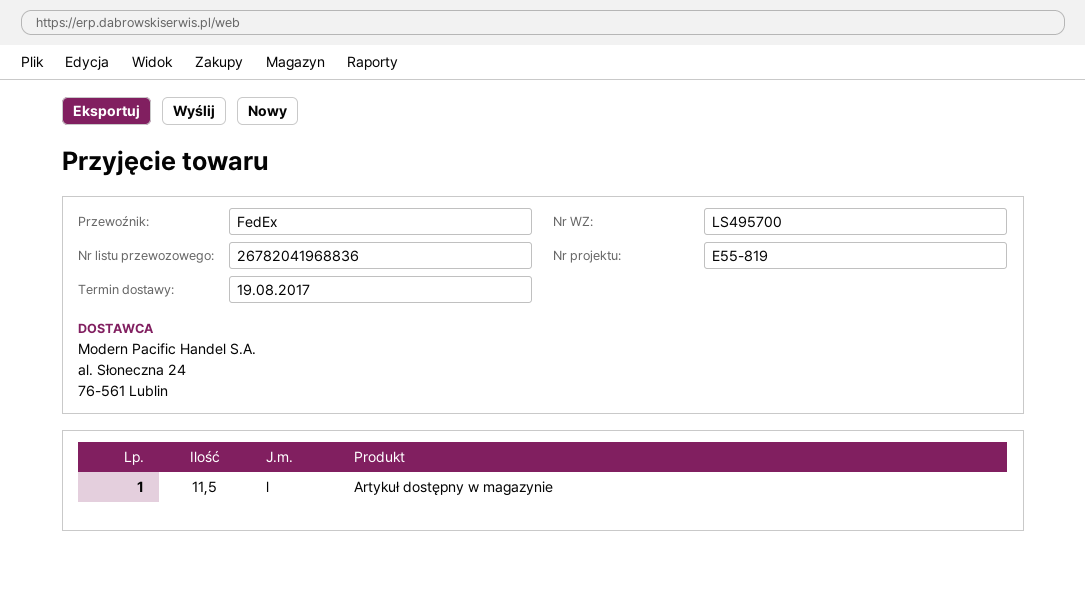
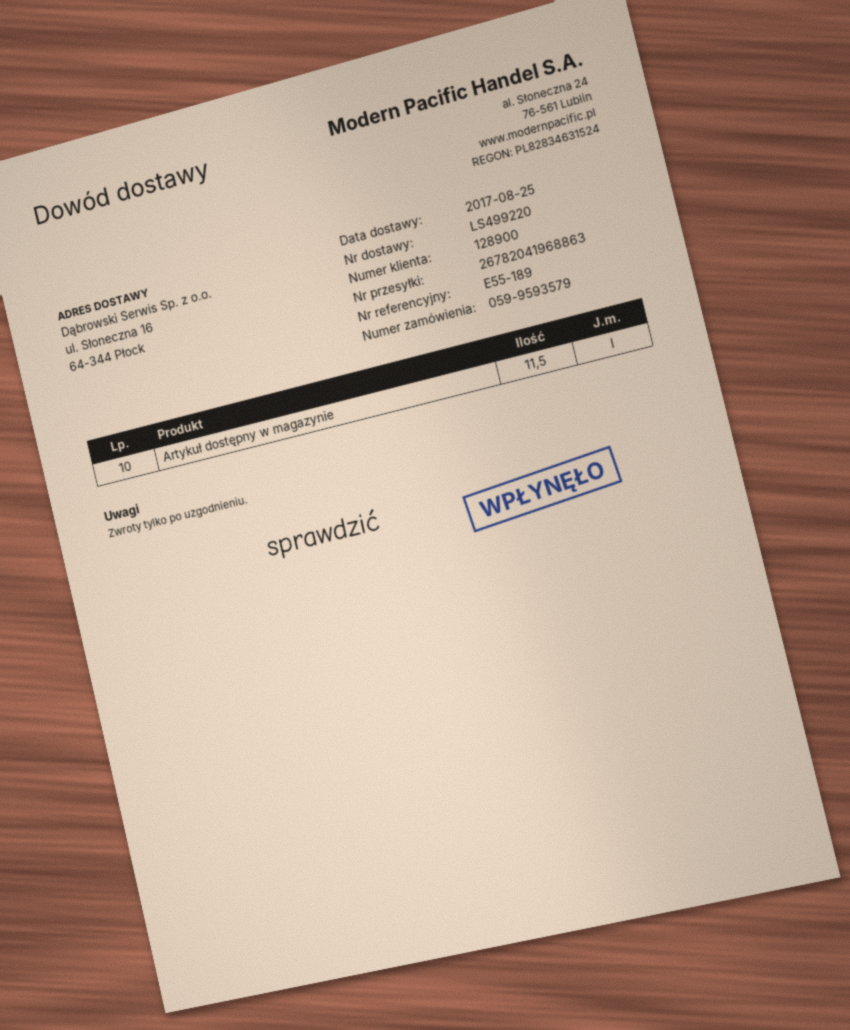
delivery note number: LS495700 -> LS499220
delivery date: 2017-08-19 -> 2017-08-25
reference: E55-819 -> E55-189
tracking number: 26782041968836 -> 26782041968863

